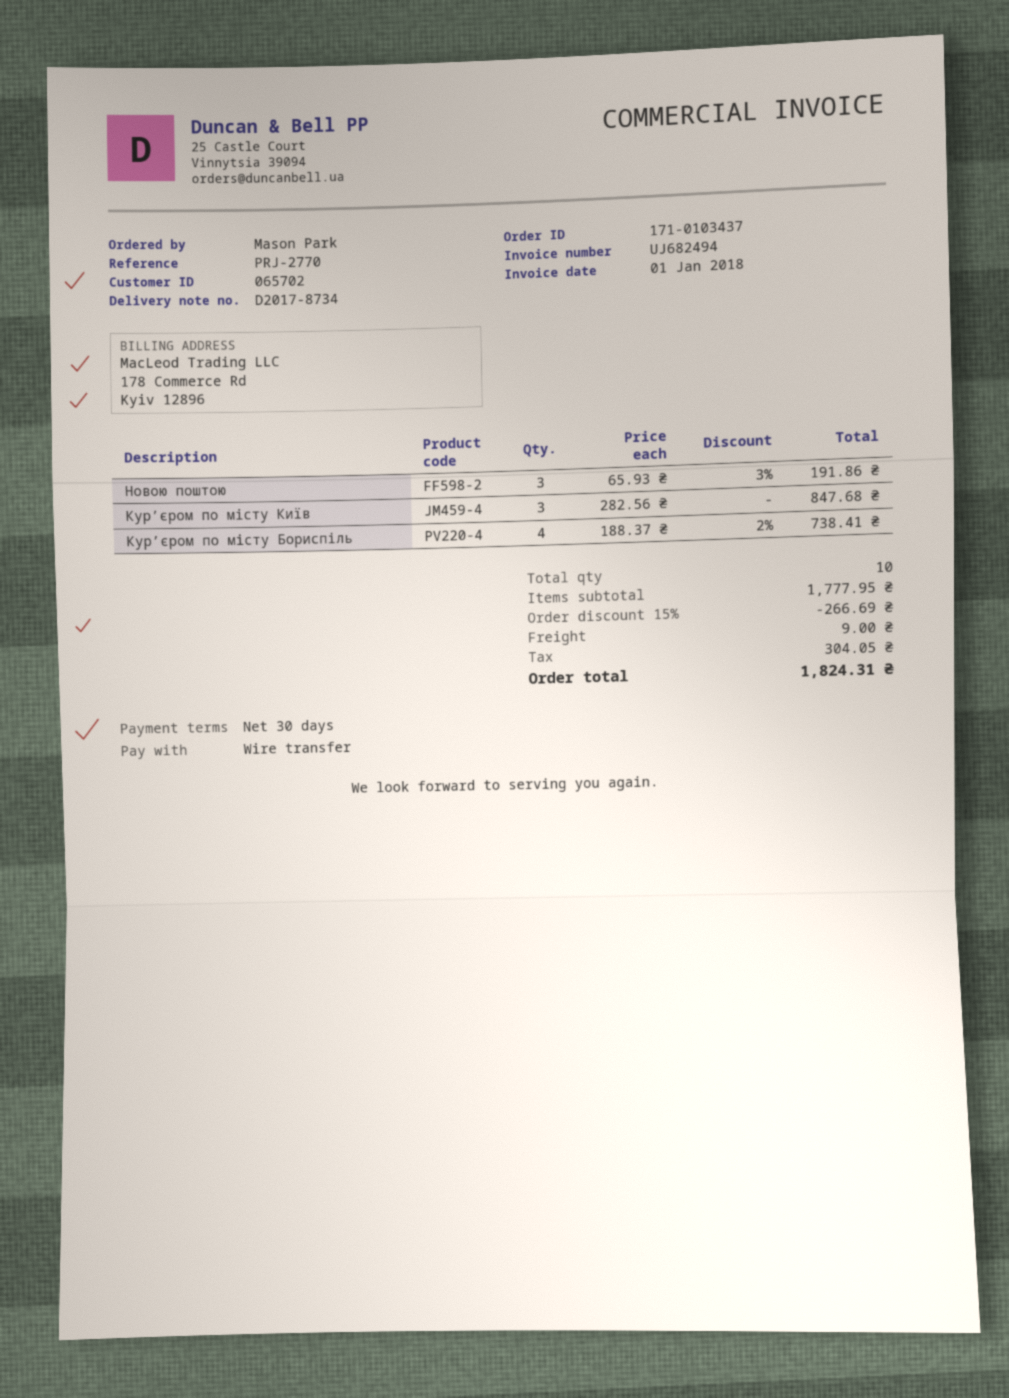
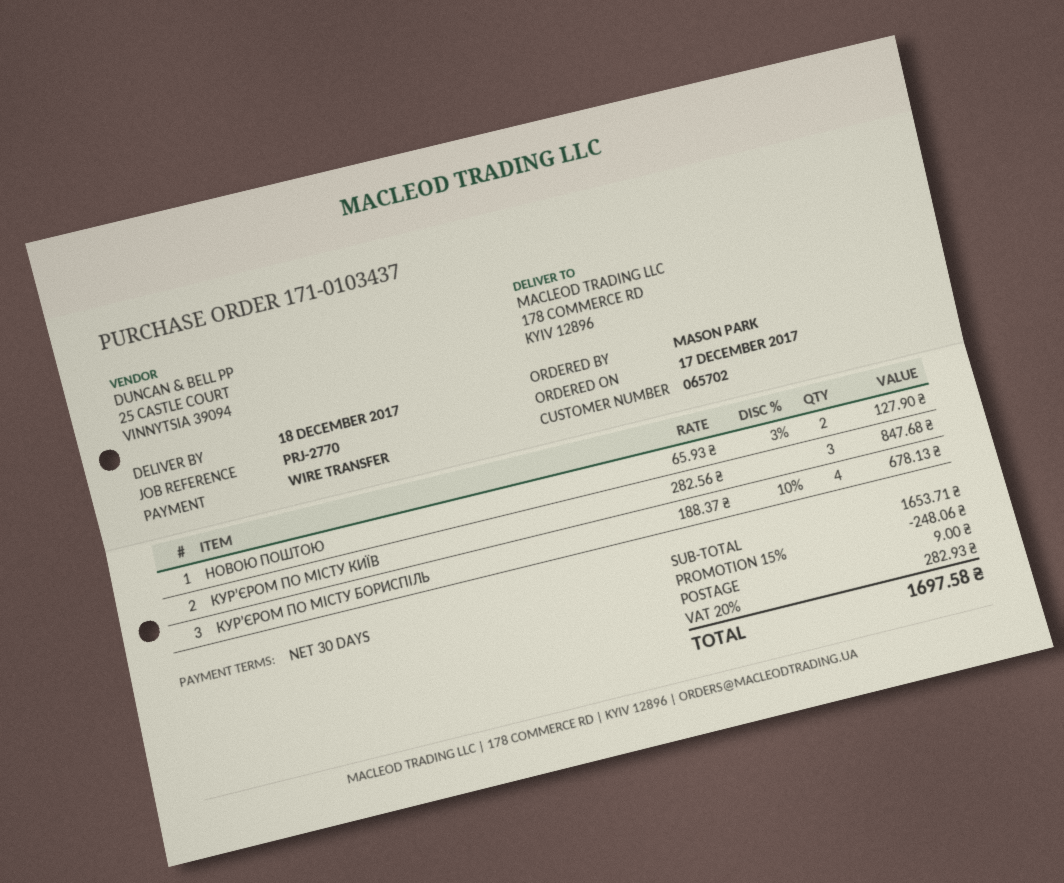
Новою поштою: 3 x 65.93 - 3% = 191.86 -> 2 x 65.93 - 3% = 127.90
Курʼєром по місту Бориспіль: 4 x 188.37 - 2% = 738.41 -> 4 x 188.37 - 10% = 678.13
subtotal: 1777.95 -> 1653.71
discount: 15% = 266.69 -> 15% = 248.06
tax: 304.05 -> 282.93
total: 1824.31 -> 1697.58

